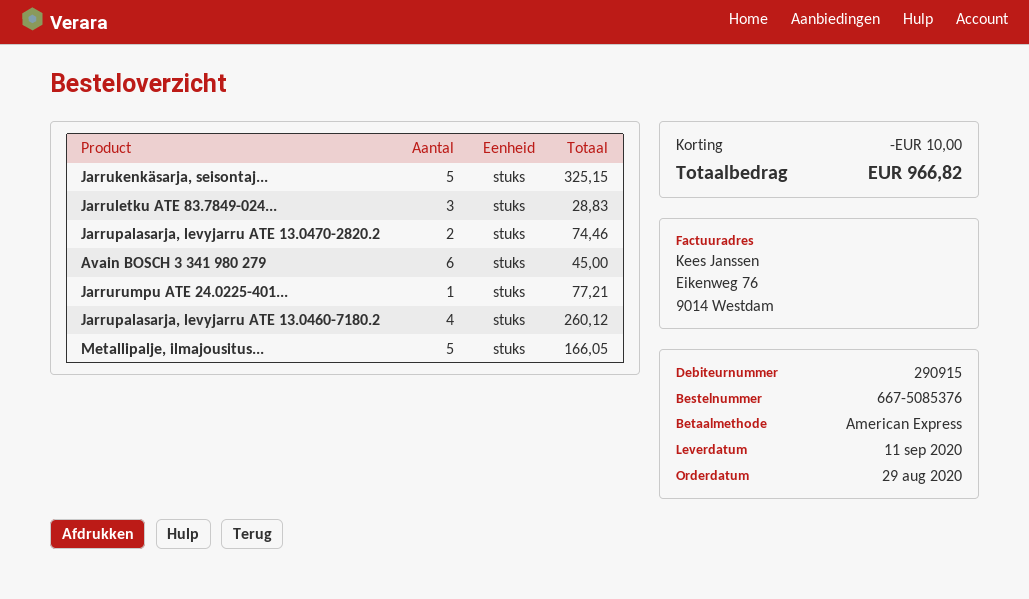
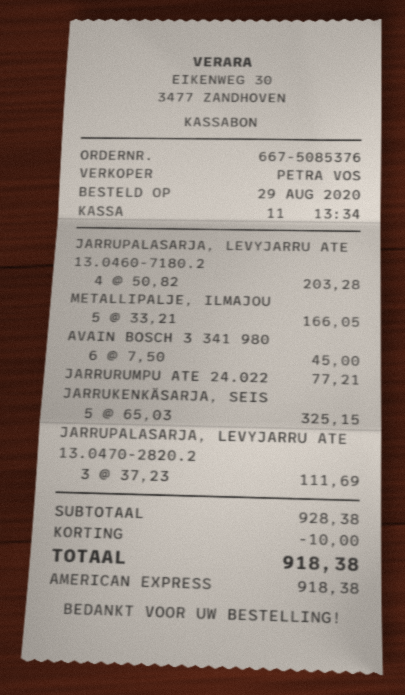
Jarruletku ATE 83.7849-024...: 3 for 28.83 -> none
Jarrupalasarja, levyjarru ATE 13.0470-2820.2: 2 for 74.46 -> 3 for 111.69
Jarrupalasarja, levyjarru ATE 13.0460-7180.2: 4 for 260.12 -> 4 for 203.28
total: 966.82 -> 918.38

